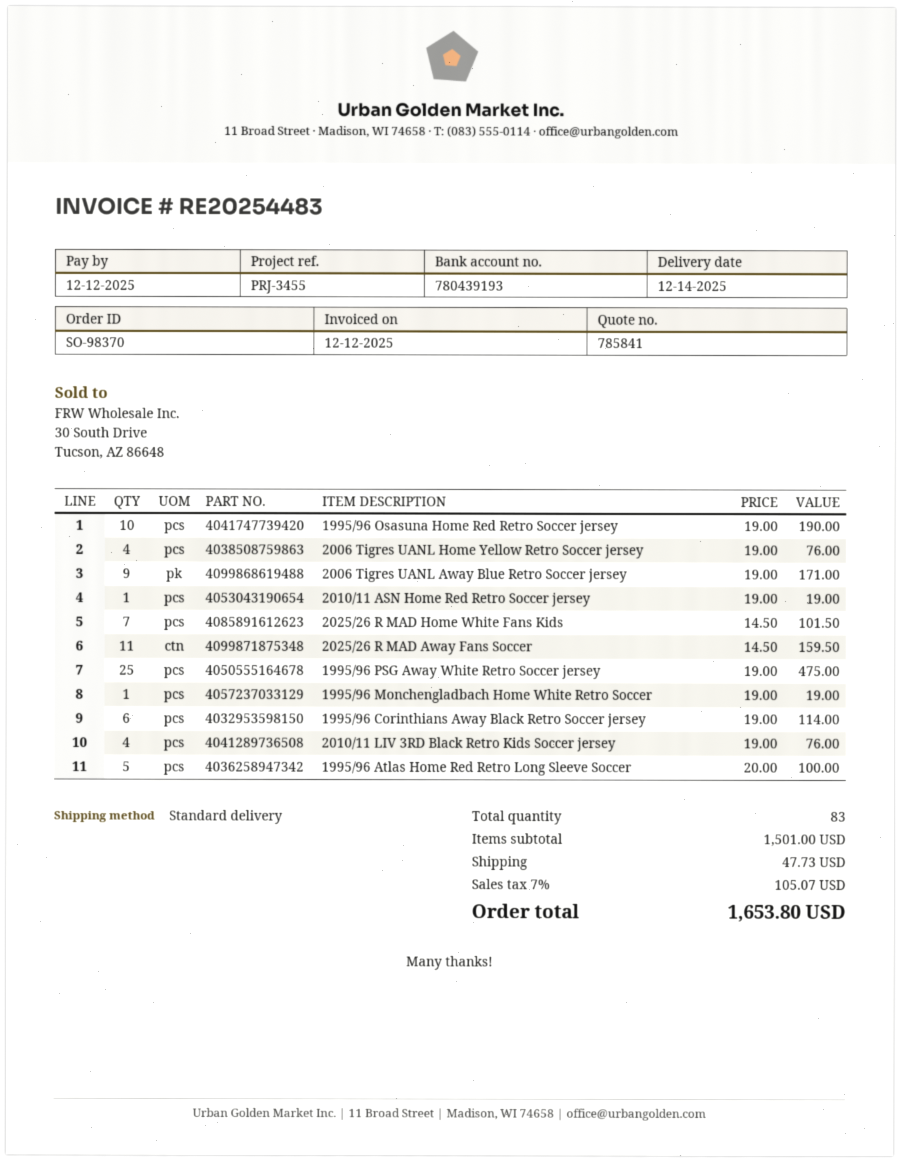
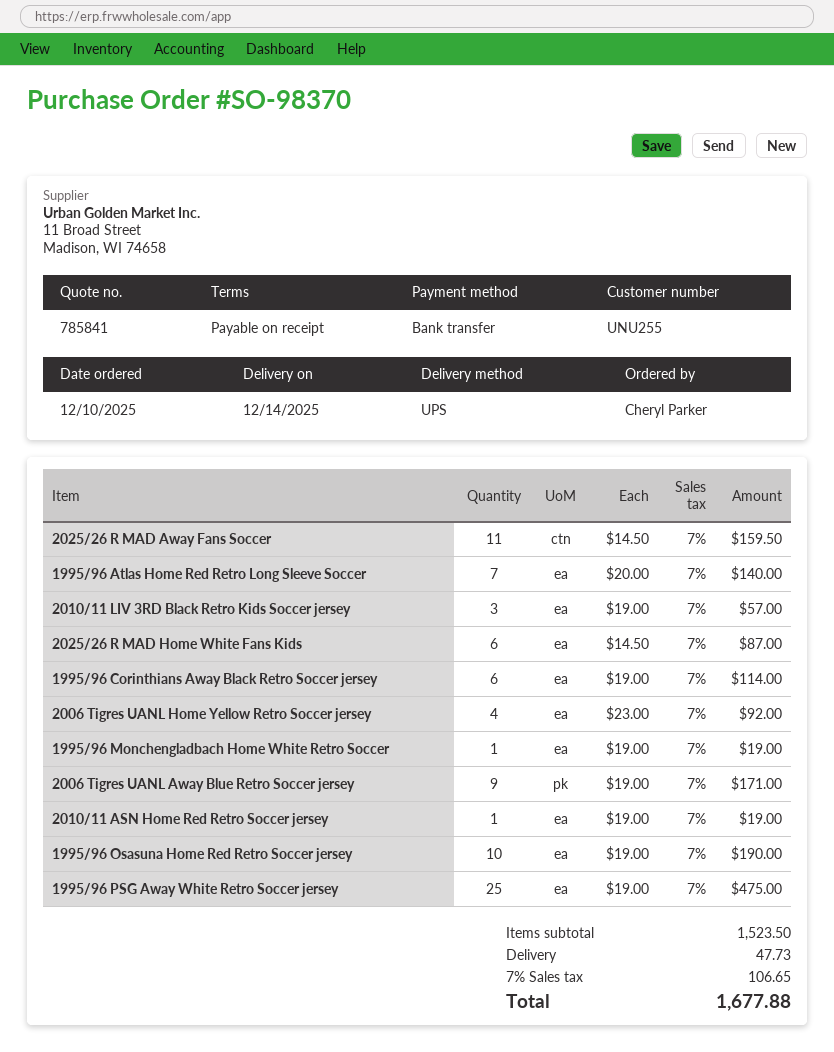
shipping method: standard -> UPS
2006 Tigres UANL Home Yellow Retro Soccer jersey: 4 x 19.00 = 76.00 -> 4 x 23.00 = 92.00
2025/26 R MAD Home White Fans Kids: 7 x 14.50 = 101.50 -> 6 x 14.50 = 87.00
2010/11 LIV 3RD Black Retro Kids Soccer jersey: 4 x 19.00 = 76.00 -> 3 x 19.00 = 57.00
1995/96 Atlas Home Red Retro Long Sleeve Soccer: 5 x 20.00 = 100.00 -> 7 x 20.00 = 140.00
subtotal: 1501.00 -> 1523.50
tax: 7% = 105.07 -> 7% = 106.65
total: 1653.80 -> 1677.88

